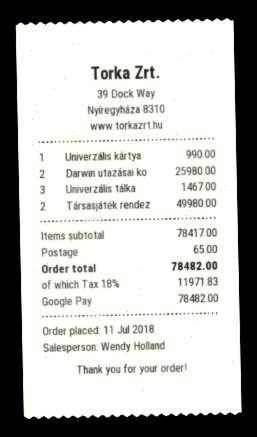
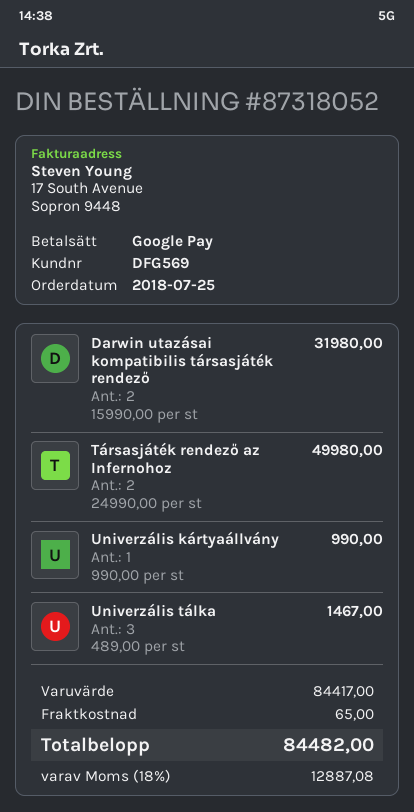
order date: 2018-07-11 -> 2018-07-25
Darwin utazásai ko: 2 for 25980.00 -> 2 for 31980.00
subtotal: 78417.00 -> 84417.00
tax: 18% = 11971.83 -> 18% = 12887.08
total: 78482.00 -> 84482.00

